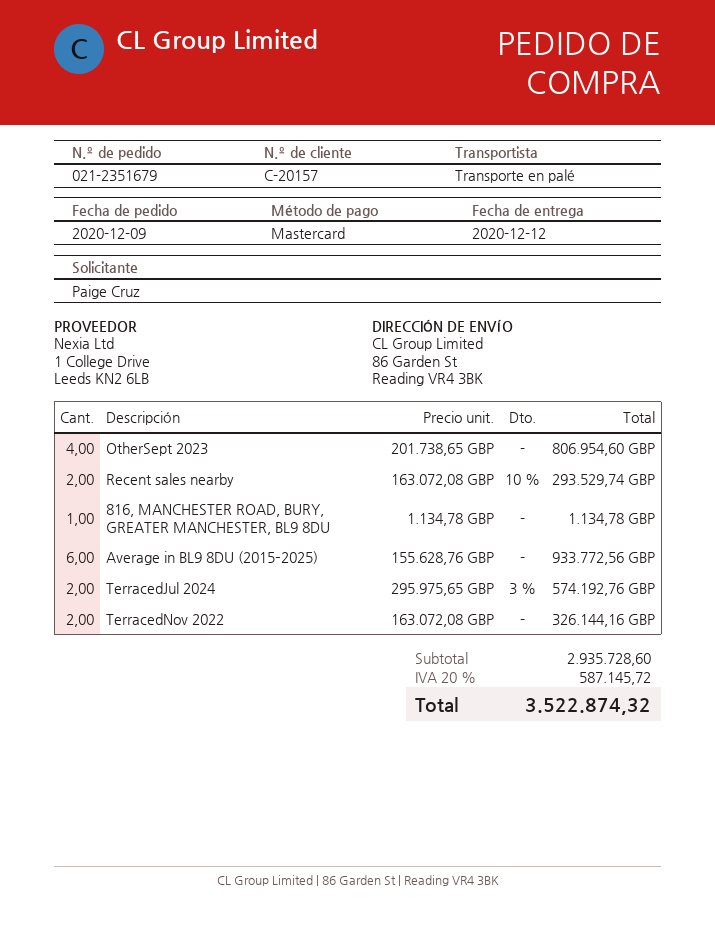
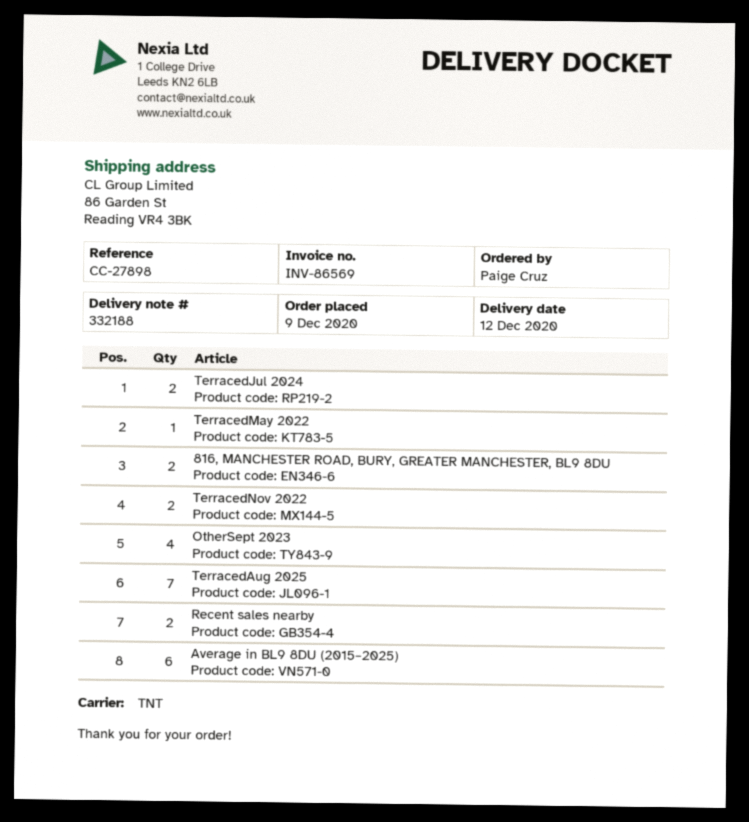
shipping method: pallet freight -> TNT
816, MANCHESTER ROAD, BURY, GREATER MANCHESTER, BL9 8DU: 1 -> 2
TerracedMay 2022: none -> 1
TerracedAug 2025: none -> 7

